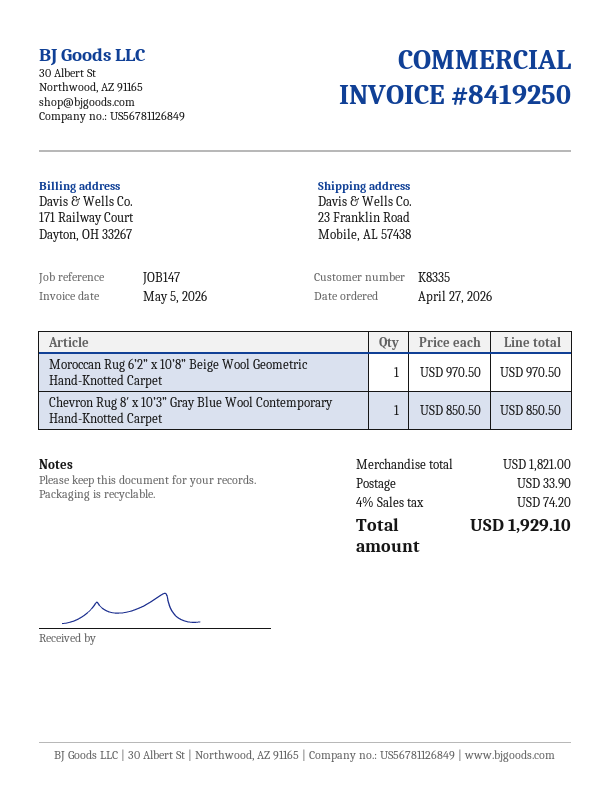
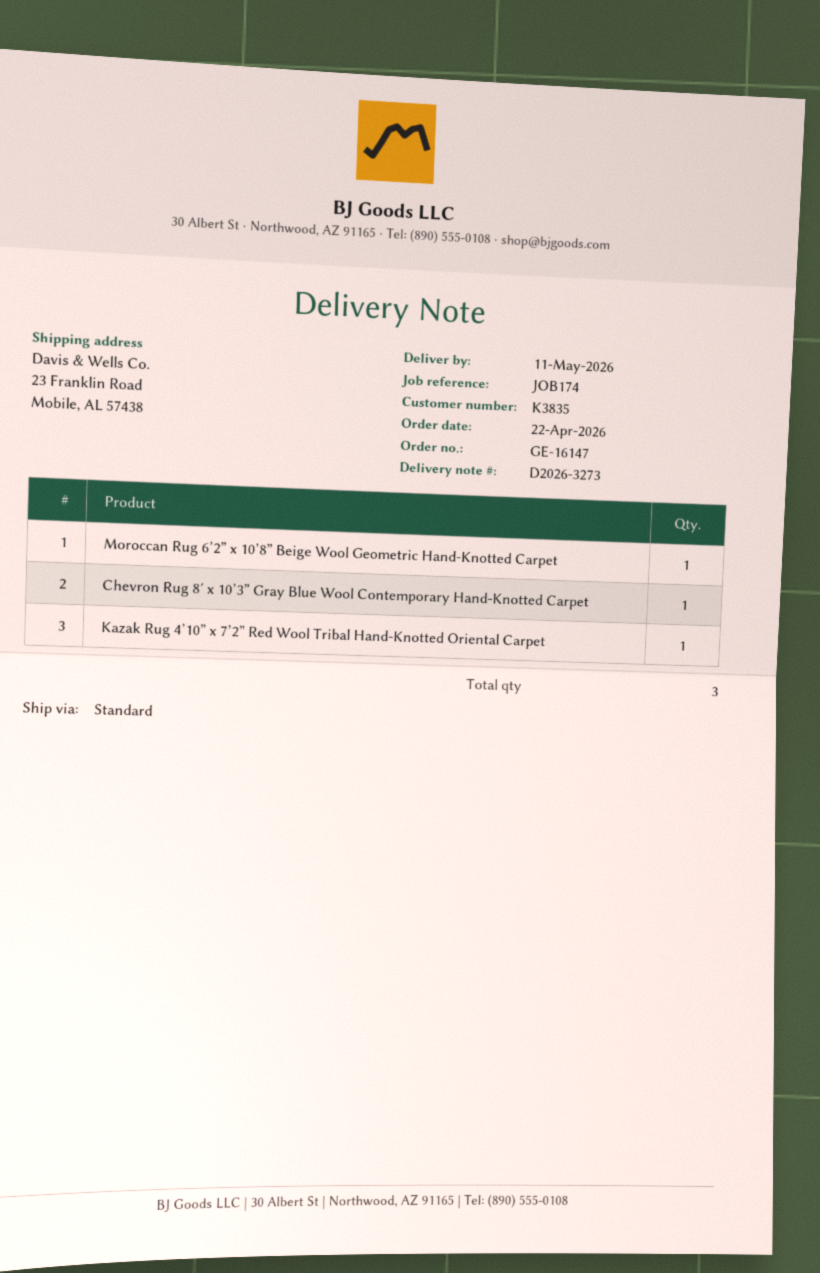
order date: 2026-04-27 -> 2026-04-22
customer number: K8335 -> K3835
reference: JOB147 -> JOB174
Kazak Rug 4’10” x 7’2” Red Wool Tribal Hand-Knotted Oriental Carpet: none -> 1

